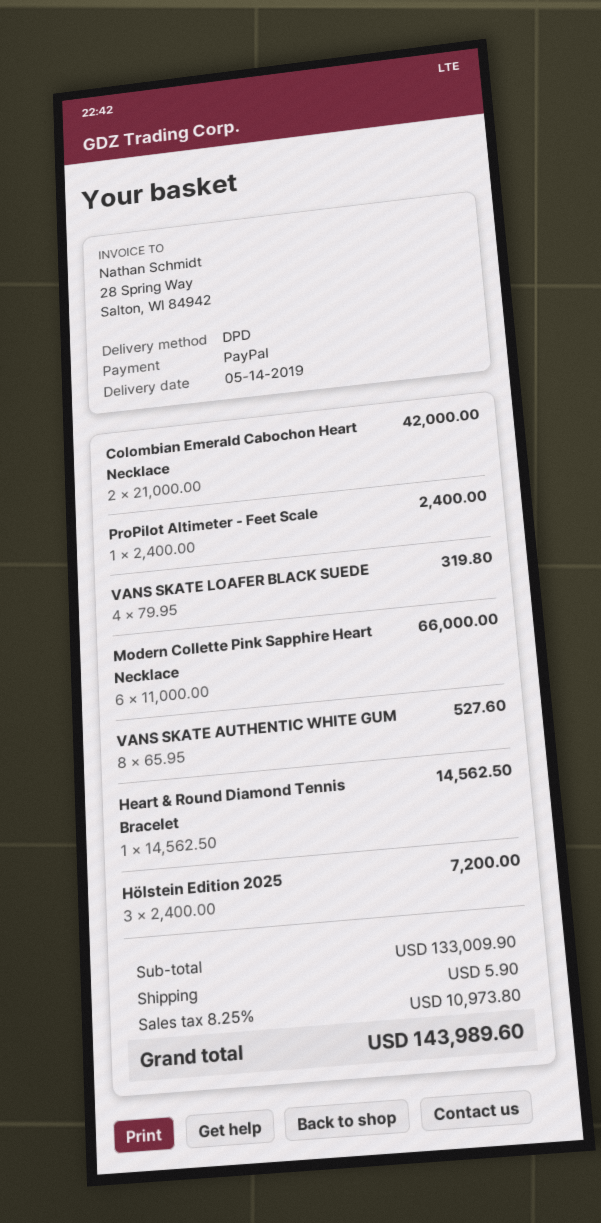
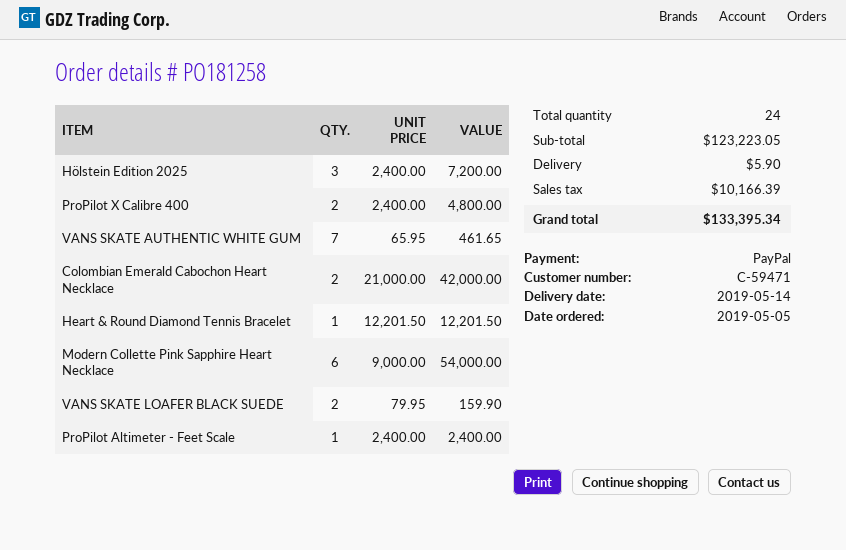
VANS SKATE LOAFER BLACK SUEDE: 4 x 79.95 = 319.80 -> 2 x 79.95 = 159.90
Modern Collette Pink Sapphire Heart Necklace: 6 x 11000.00 = 66000.00 -> 6 x 9000.00 = 54000.00
VANS SKATE AUTHENTIC WHITE GUM: 8 x 65.95 = 527.60 -> 7 x 65.95 = 461.65
Heart & Round Diamond Tennis Bracelet: 1 x 14562.50 = 14562.50 -> 1 x 12201.50 = 12201.50
ProPilot X Calibre 400: none -> 2 x 2400.00 = 4800.00
subtotal: 133009.90 -> 123223.05
tax: 10973.80 -> 10166.39
total: 143989.60 -> 133395.34

